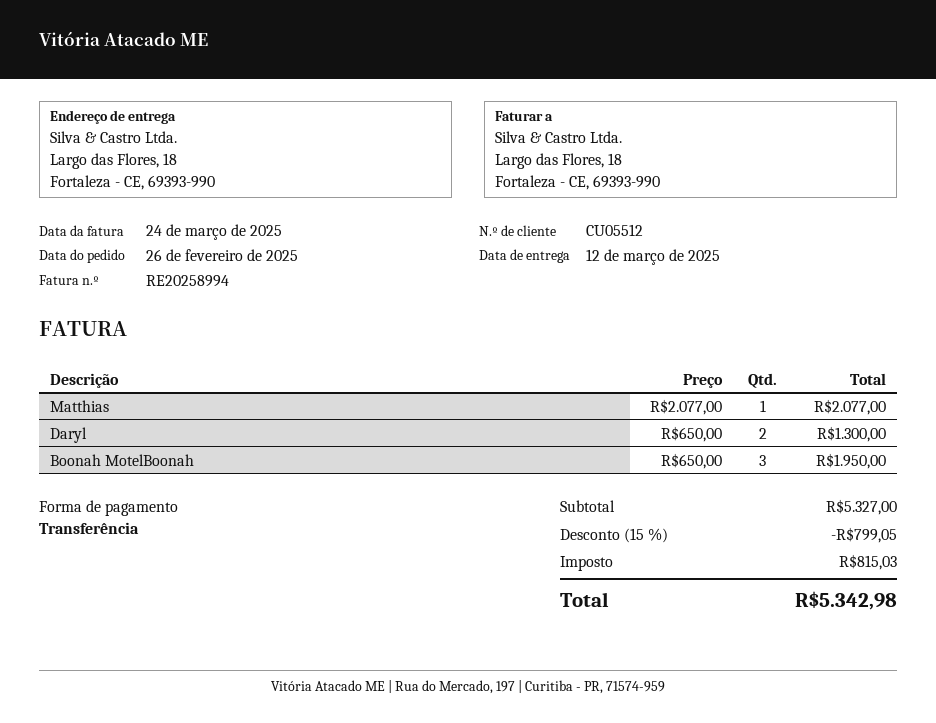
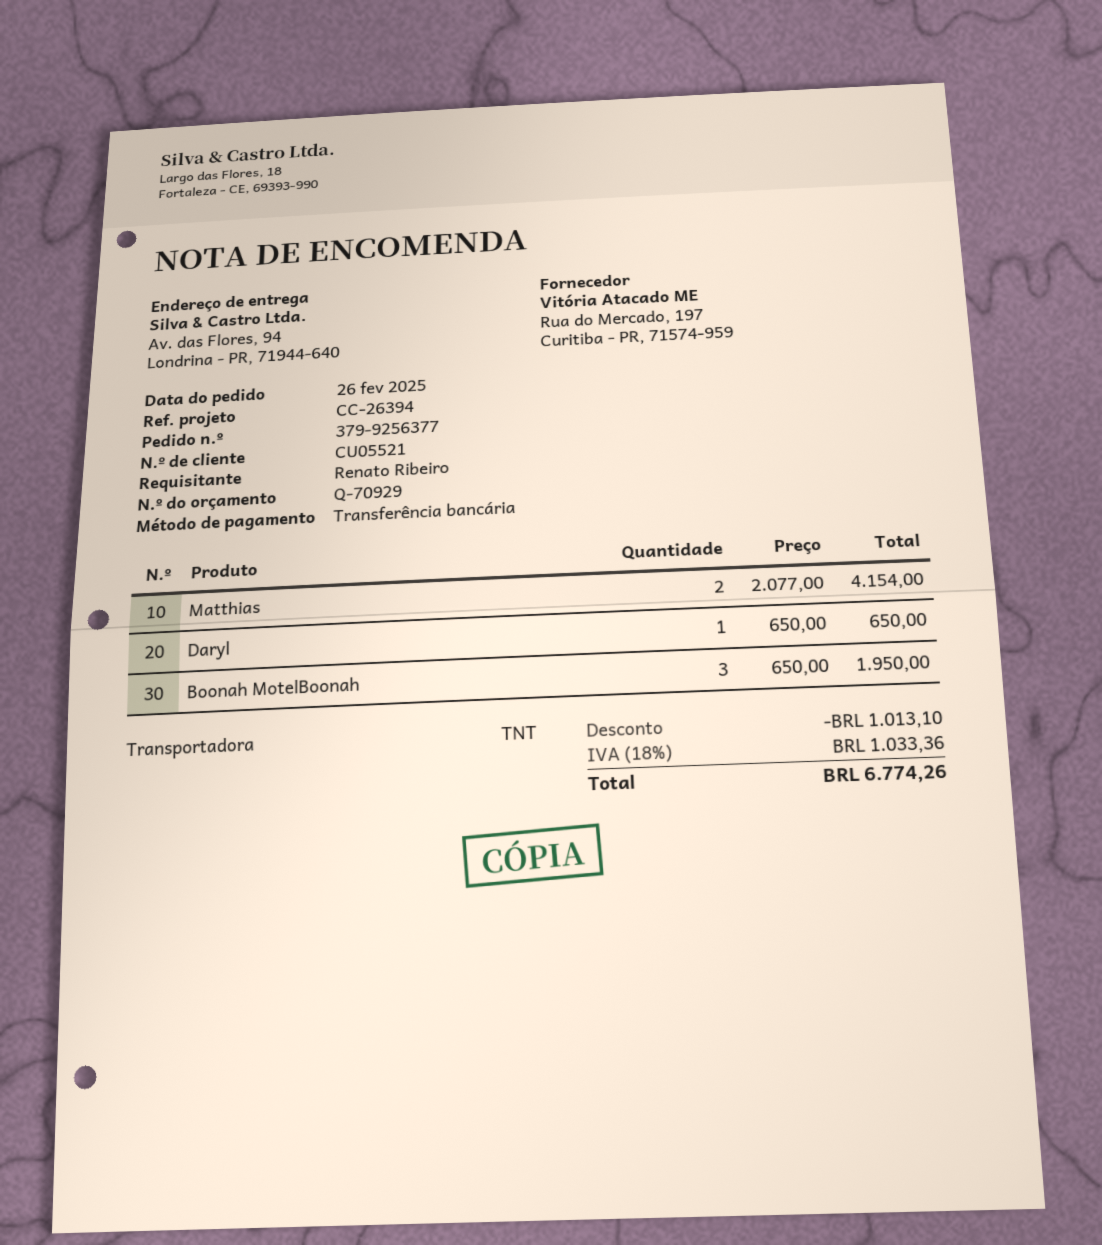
customer number: CU05512 -> CU05521
ship to: Largo das Flores, 18, Fortaleza - CE, 69393-990 -> Av. das Flores, 94, Londrina - PR, 71944-640
Matthias: 1 x 2077.00 = 2077.00 -> 2 x 2077.00 = 4154.00
Daryl: 2 x 650.00 = 1300.00 -> 1 x 650.00 = 650.00
discount: 799.05 -> 1013.10
tax: 815.03 -> 1033.36
total: 5342.98 -> 6774.26

